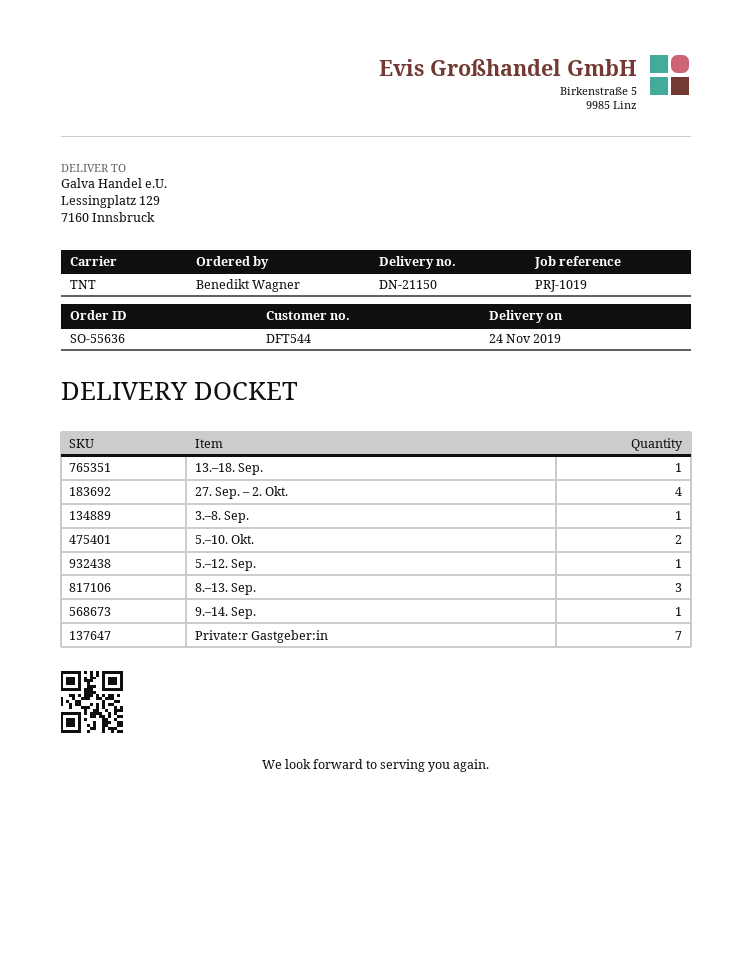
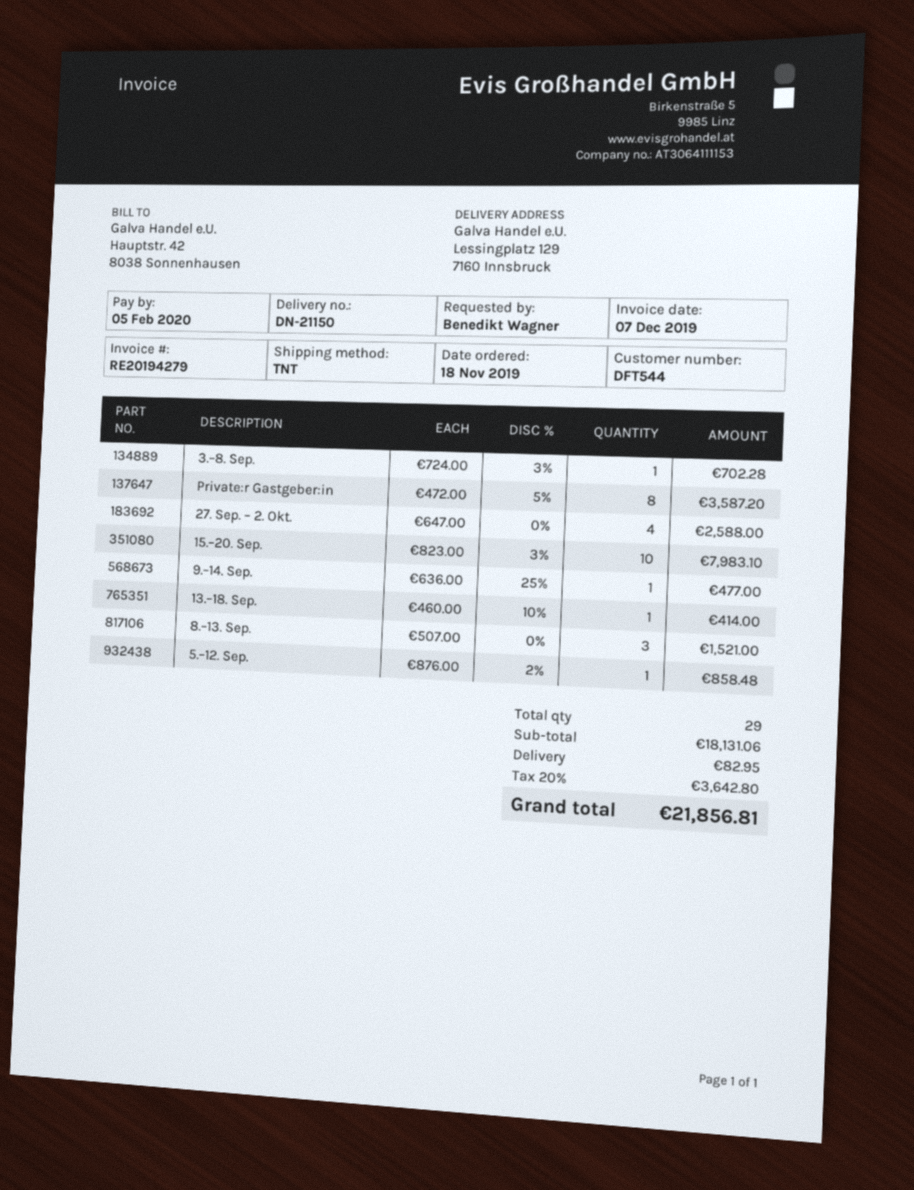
5.–10. Okt.: 2 -> none
Private:r Gastgeber:in: 7 -> 8
15.–20. Sep.: none -> 10

